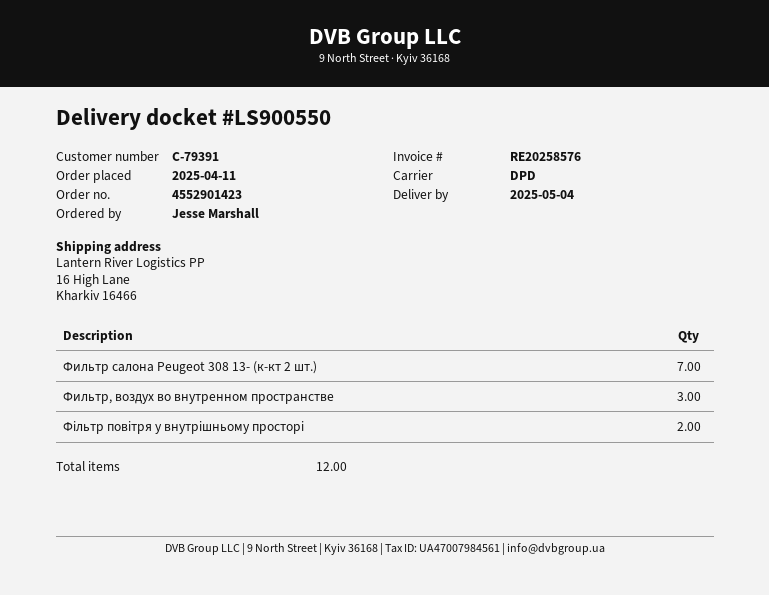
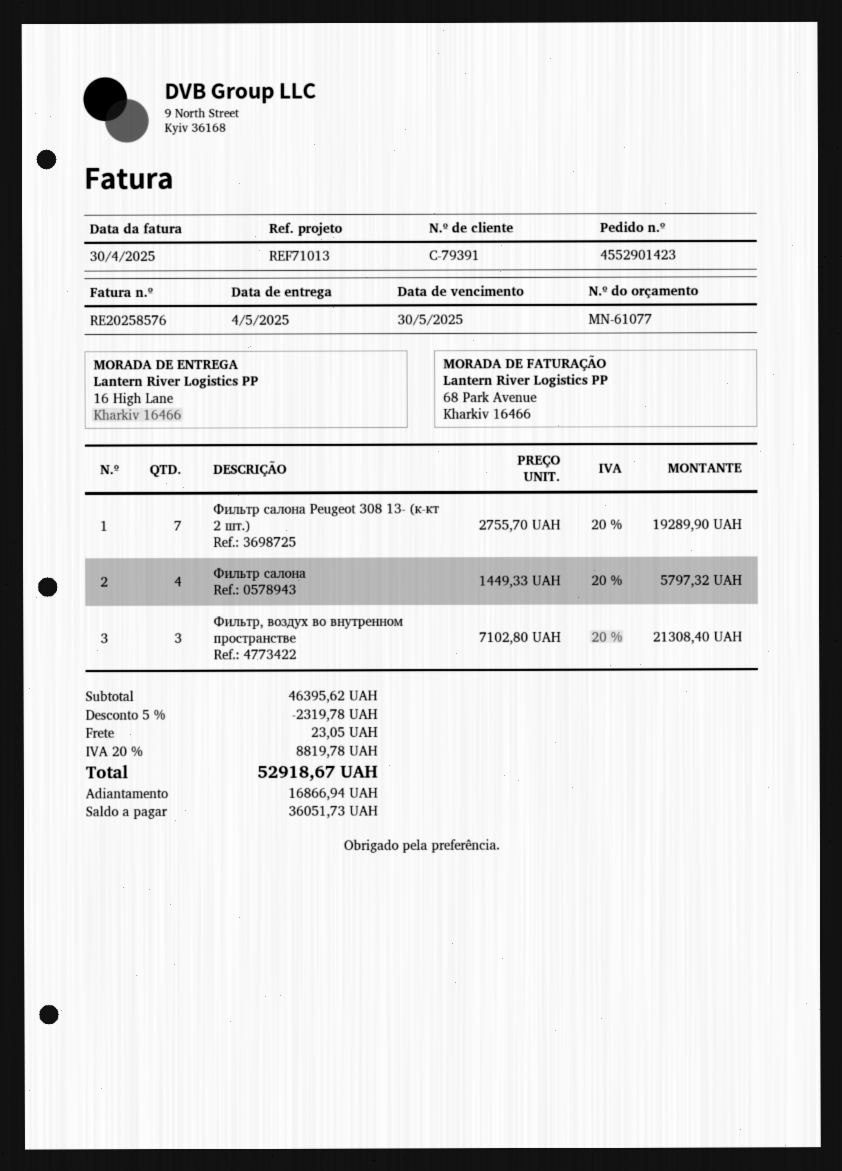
Фільтр повітря у внутрішньому просторі: 2 -> none
Фильтр салона: none -> 4

